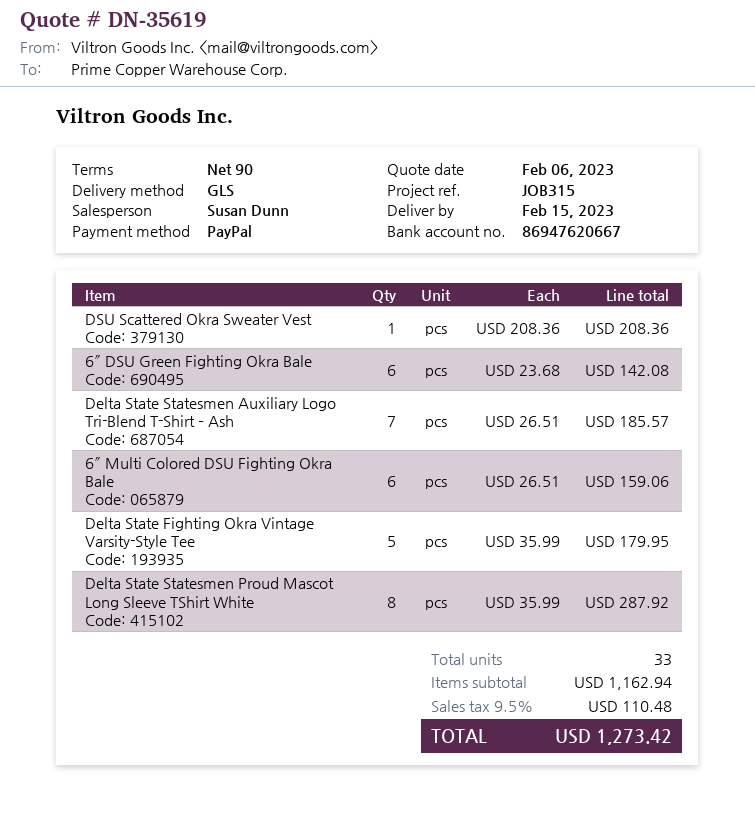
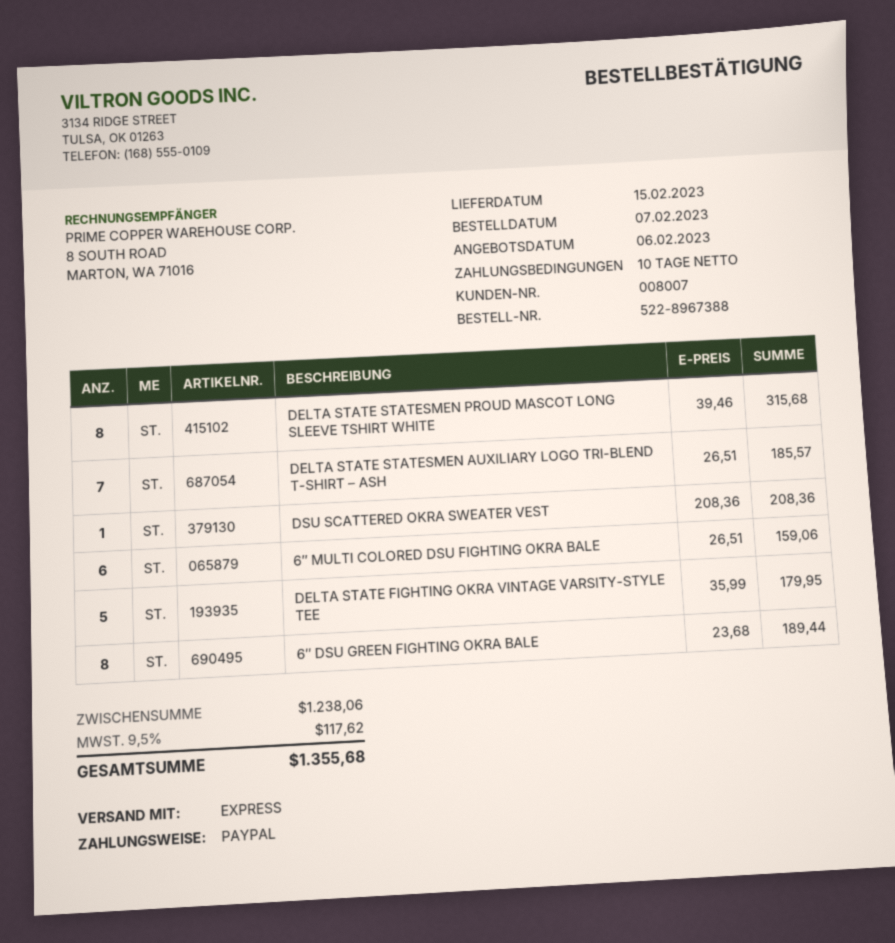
payment terms: 90 days -> 10 days
shipping method: GLS -> express
6″ DSU Green Fighting Okra Bale: 6 x 23.68 = 142.08 -> 8 x 23.68 = 189.44
Delta State Statesmen Proud Mascot Long Sleeve TShirt White: 8 x 35.99 = 287.92 -> 8 x 39.46 = 315.68
subtotal: 1162.94 -> 1238.06
tax: 9.5% = 110.48 -> 9.5% = 117.62
total: 1273.42 -> 1355.68

